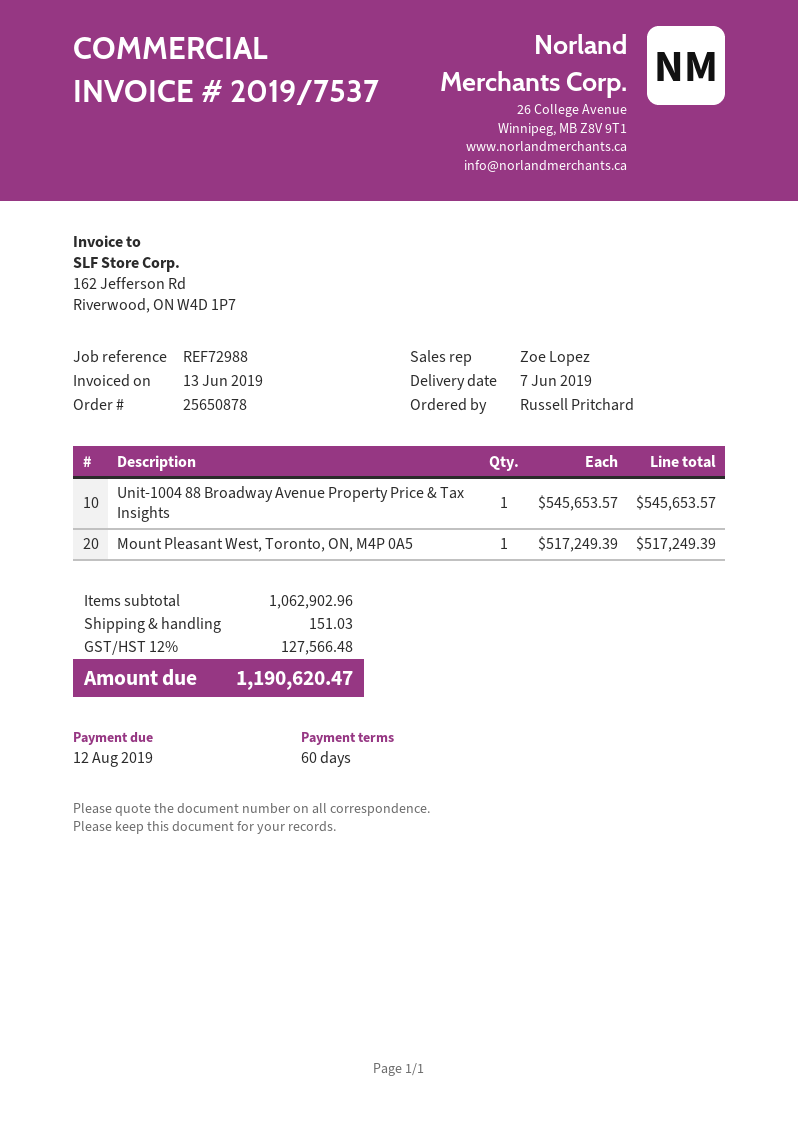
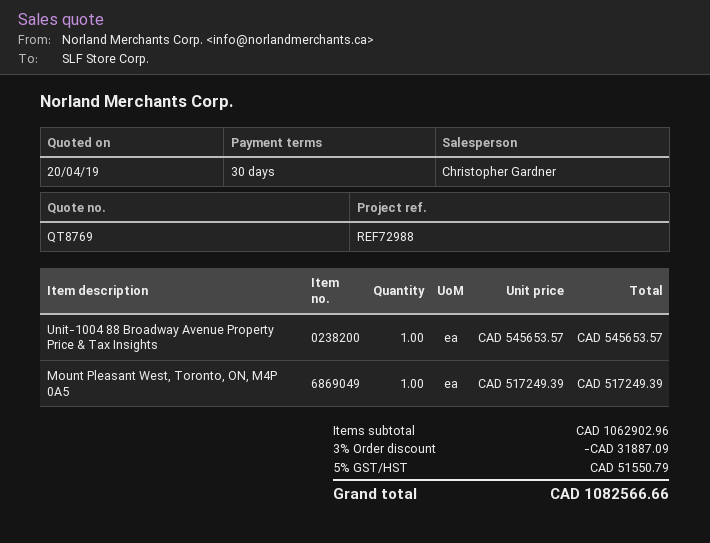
payment terms: 60 days -> 30 days
sales rep: Zoe Lopez -> Christopher Gardner
discount: none -> 3% = 31887.09
shipping: 151.03 -> none
tax: 12% = 127566.48 -> 5% = 51550.79
total: 1190620.47 -> 1082566.66

